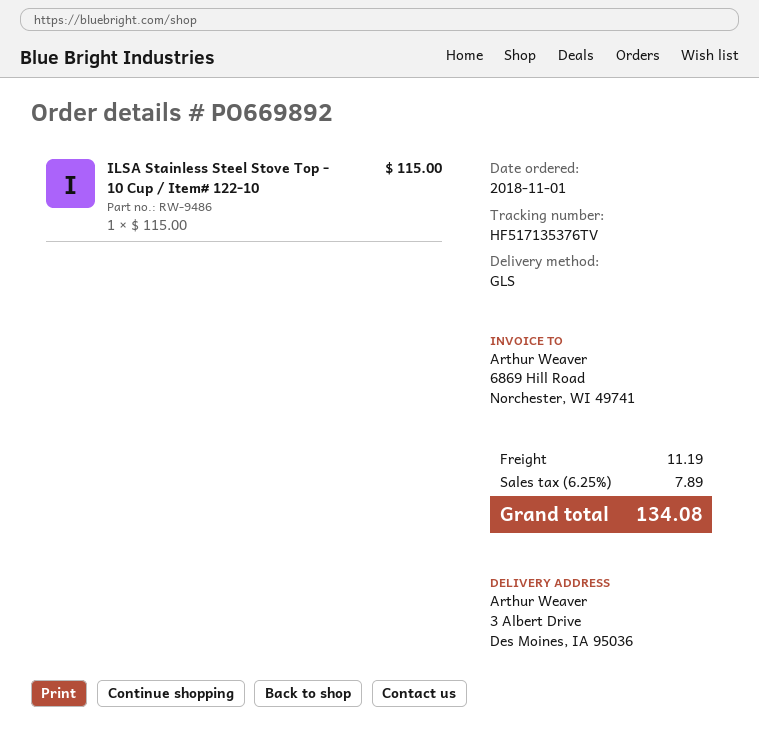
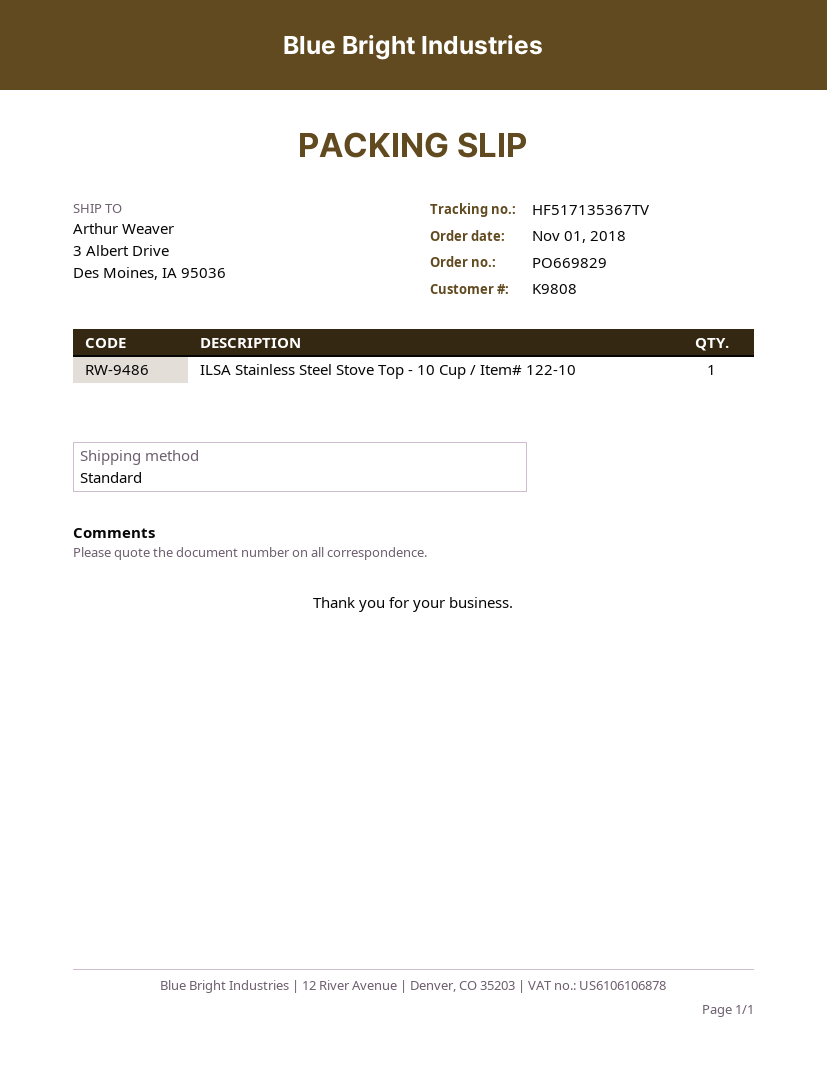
order number: PO669892 -> PO669829
shipping method: GLS -> standard
tracking number: HF517135376TV -> HF517135367TV

